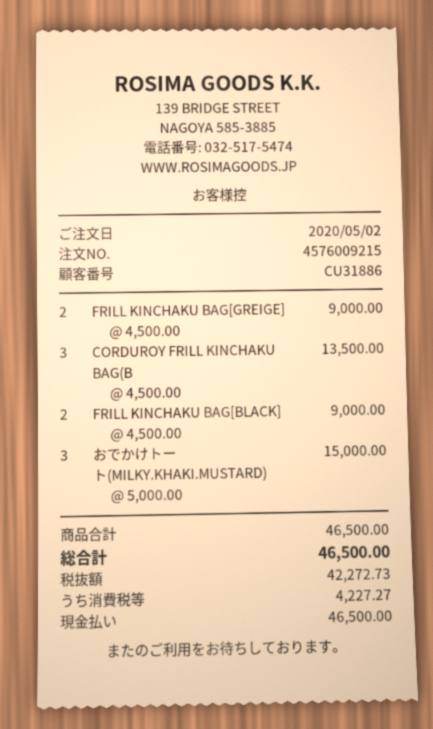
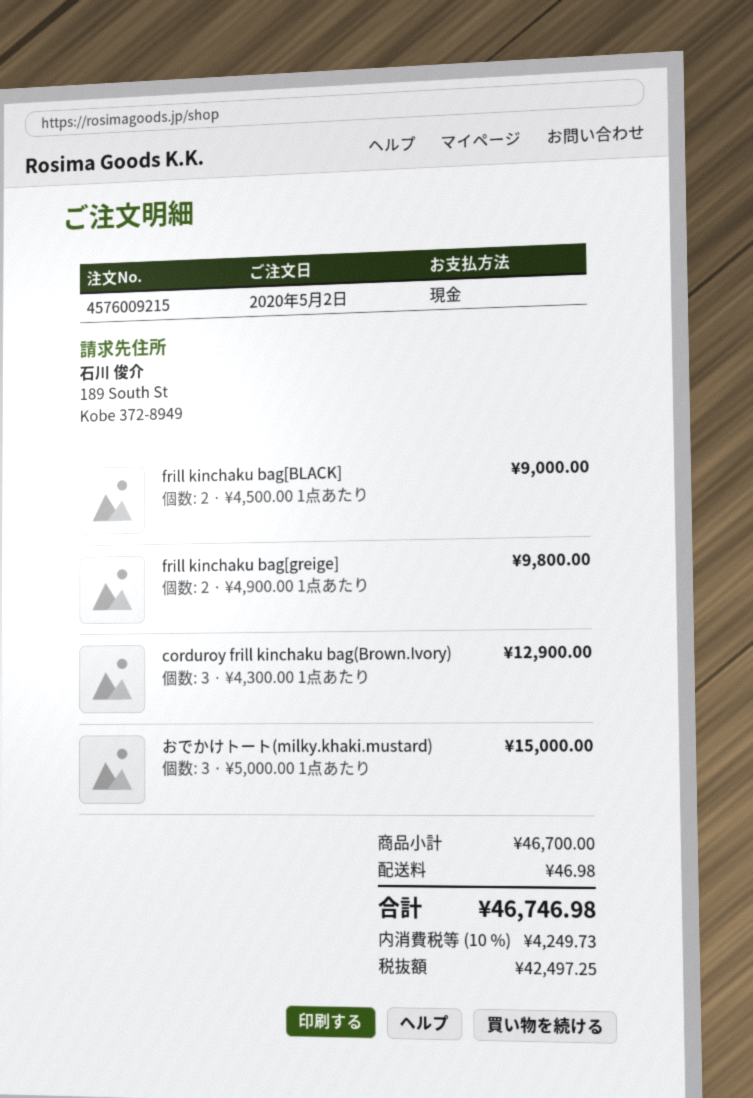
FRILL KINCHAKU BAG[GREIGE]: 2 x 4500.00 = 9000.00 -> 2 x 4900.00 = 9800.00
CORDUROY FRILL KINCHAKU BAG(B: 3 x 4500.00 = 13500.00 -> 3 x 4300.00 = 12900.00
subtotal: 46500.00 -> 46700.00
shipping: none -> 46.98
net: 42272.73 -> 42497.25
tax: 4227.27 -> 4249.73
total: 46500.00 -> 46746.98

